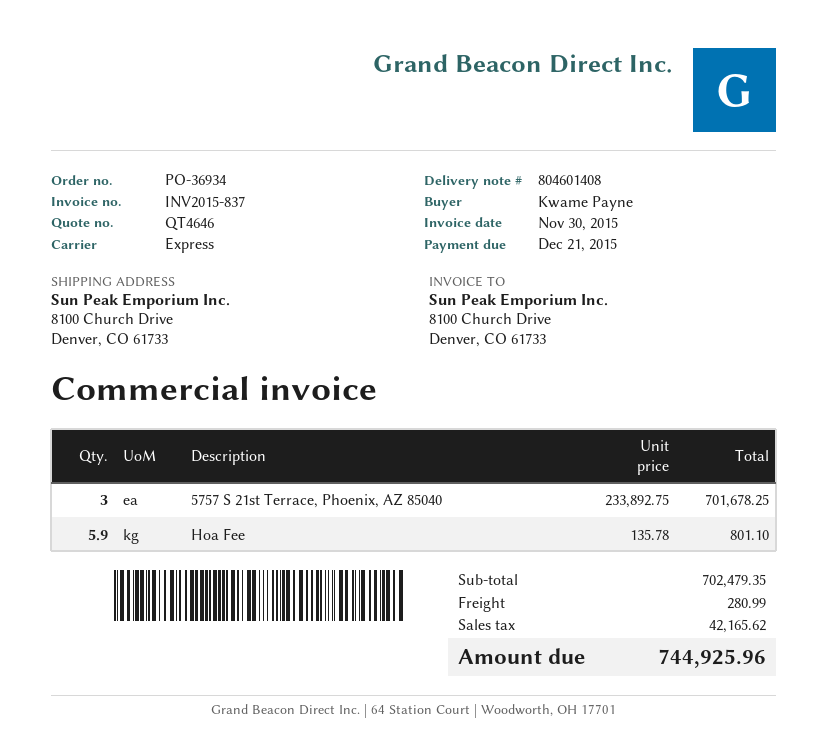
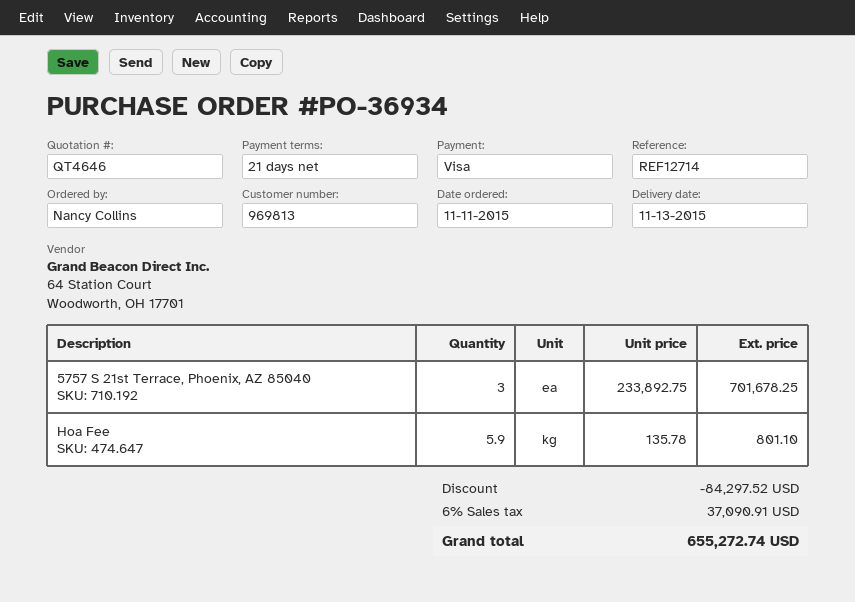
ordered by: Kwame Payne -> Nancy Collins
discount: none -> 84297.52
shipping: 280.99 -> none
tax: 42165.62 -> 37090.91
total: 744925.96 -> 655272.74

